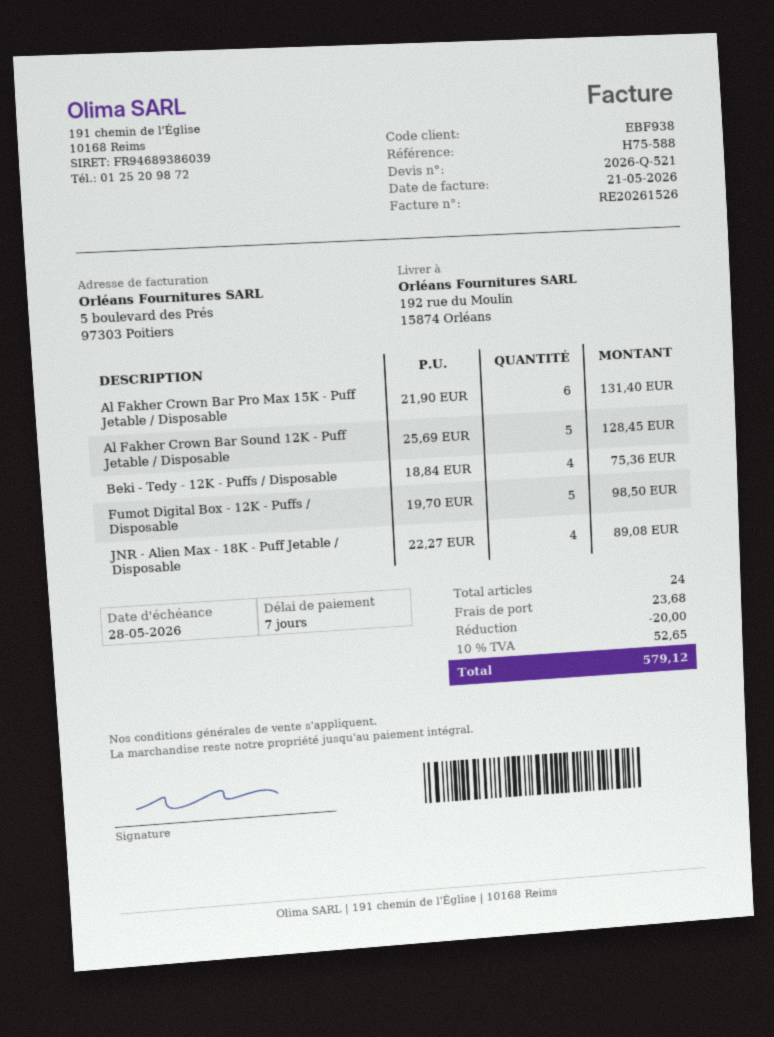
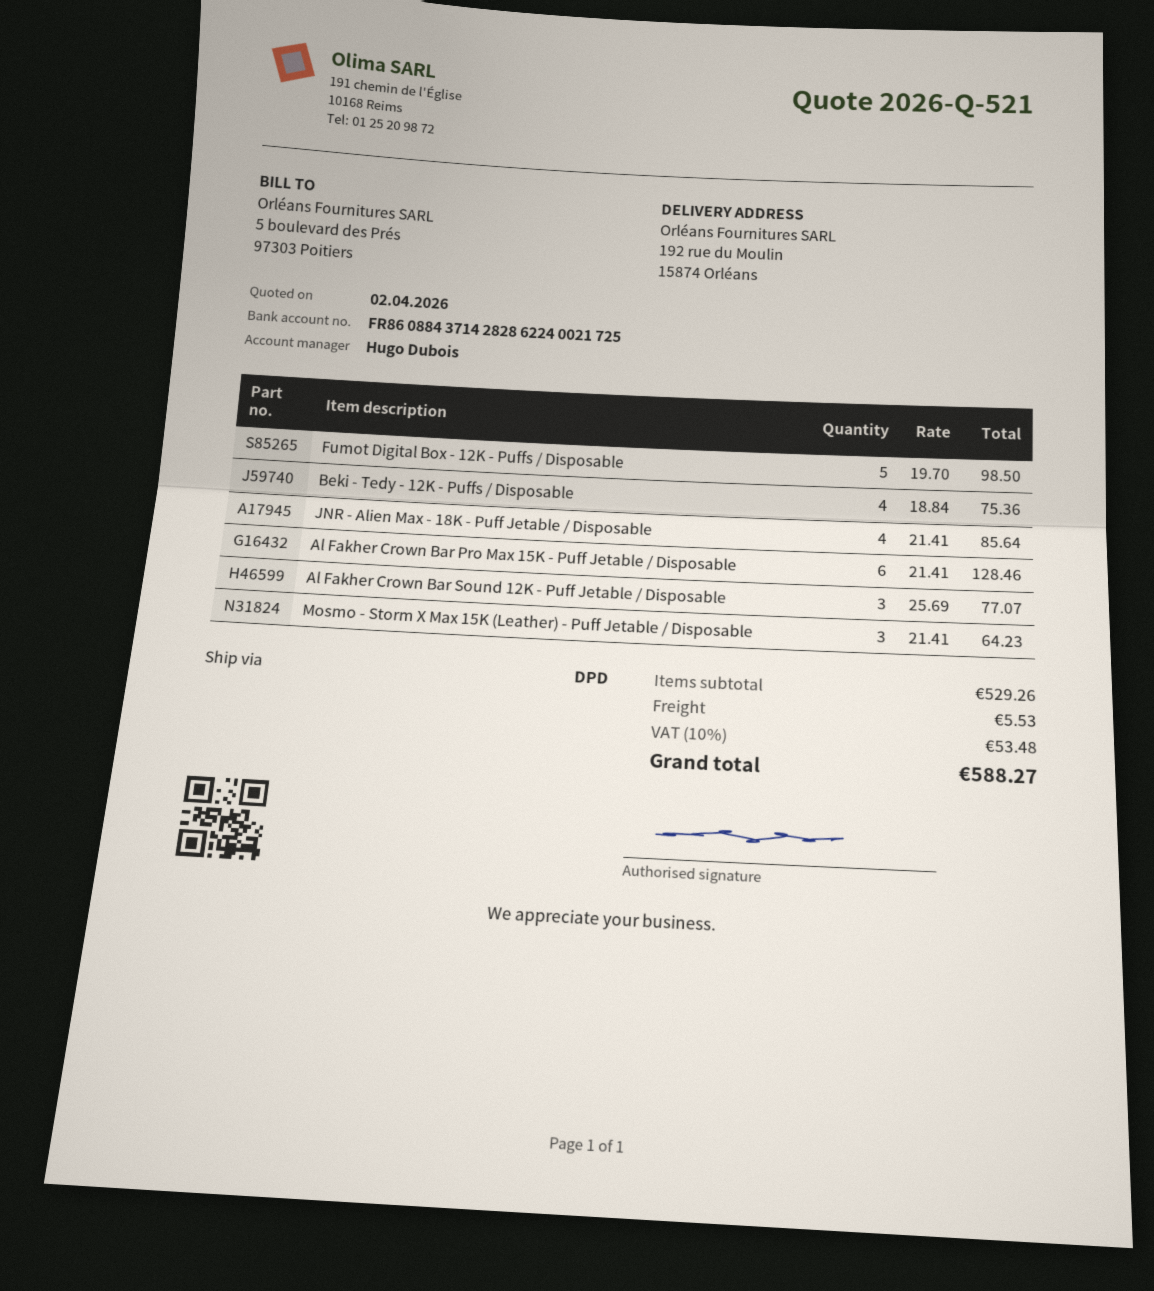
Al Fakher Crown Bar Pro Max 15K - Puff Jetable / Disposable: 6 x 21.90 = 131.40 -> 6 x 21.41 = 128.46
Al Fakher Crown Bar Sound 12K - Puff Jetable / Disposable: 5 x 25.69 = 128.45 -> 3 x 25.69 = 77.07
JNR - Alien Max - 18K - Puff Jetable / Disposable: 4 x 22.27 = 89.08 -> 4 x 21.41 = 85.64
Mosmo - Storm X Max 15K (Leather) - Puff Jetable / Disposable: none -> 3 x 21.41 = 64.23
discount: 20.00 -> none
shipping: 23.68 -> 5.53
tax: 10% = 52.65 -> 10% = 53.48
total: 579.12 -> 588.27

